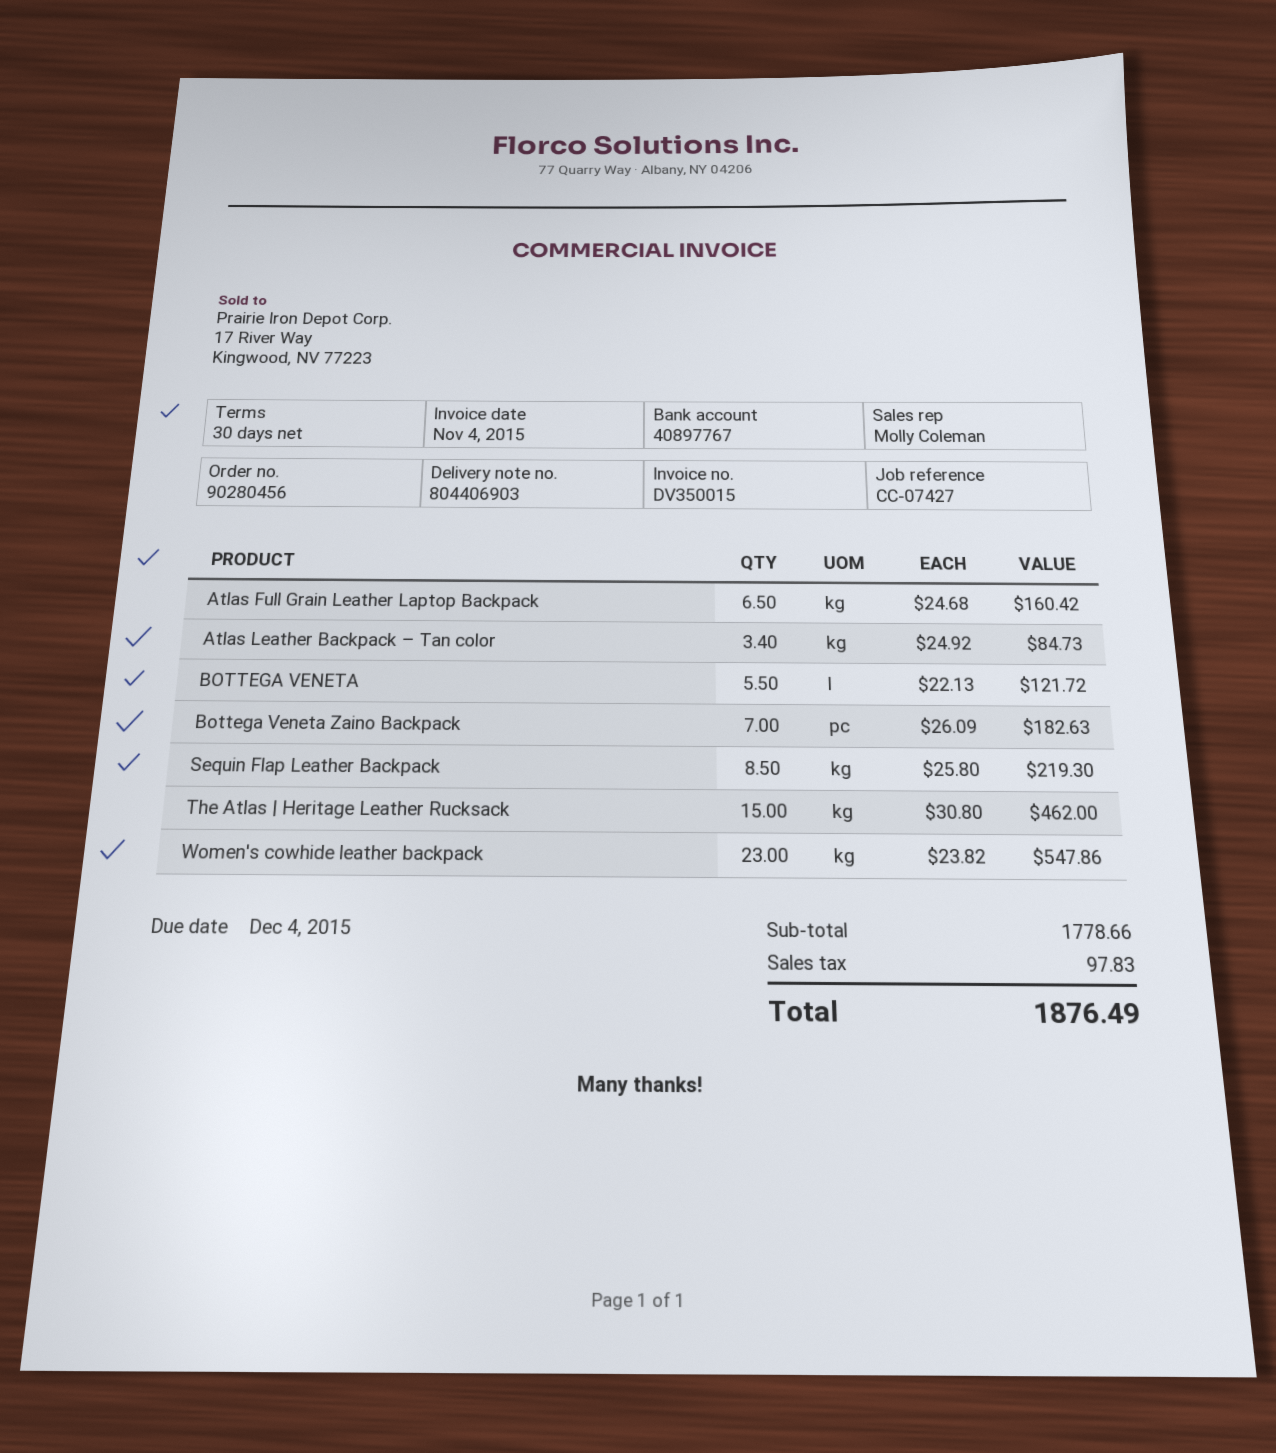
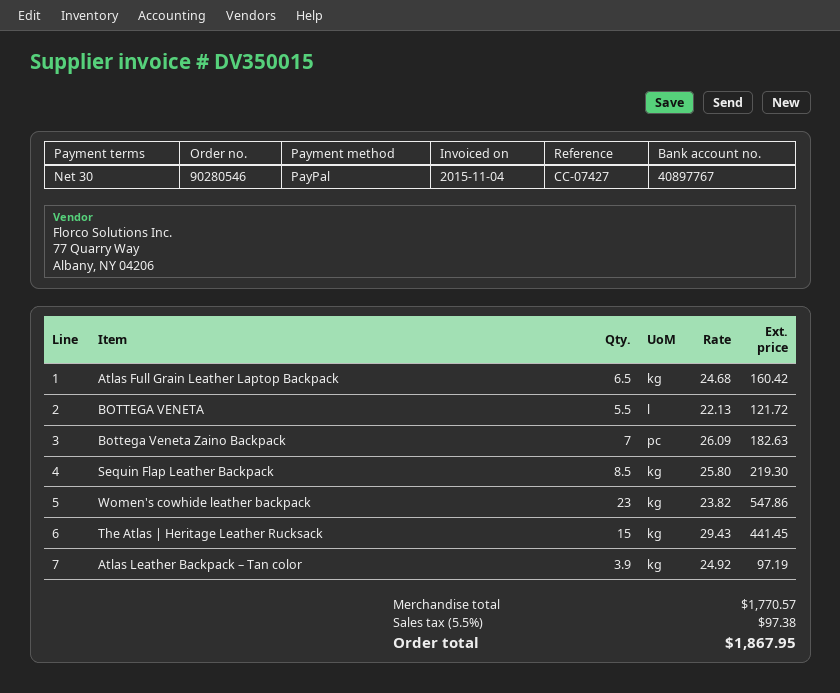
order number: 90280456 -> 90280546
Atlas Leather Backpack – Tan color: 3.4 x 24.92 = 84.73 -> 3.9 x 24.92 = 97.19
The Atlas | Heritage Leather Rucksack: 15 x 30.80 = 462.00 -> 15 x 29.43 = 441.45
subtotal: 1778.66 -> 1770.57
tax: 97.83 -> 97.38
total: 1876.49 -> 1867.95

